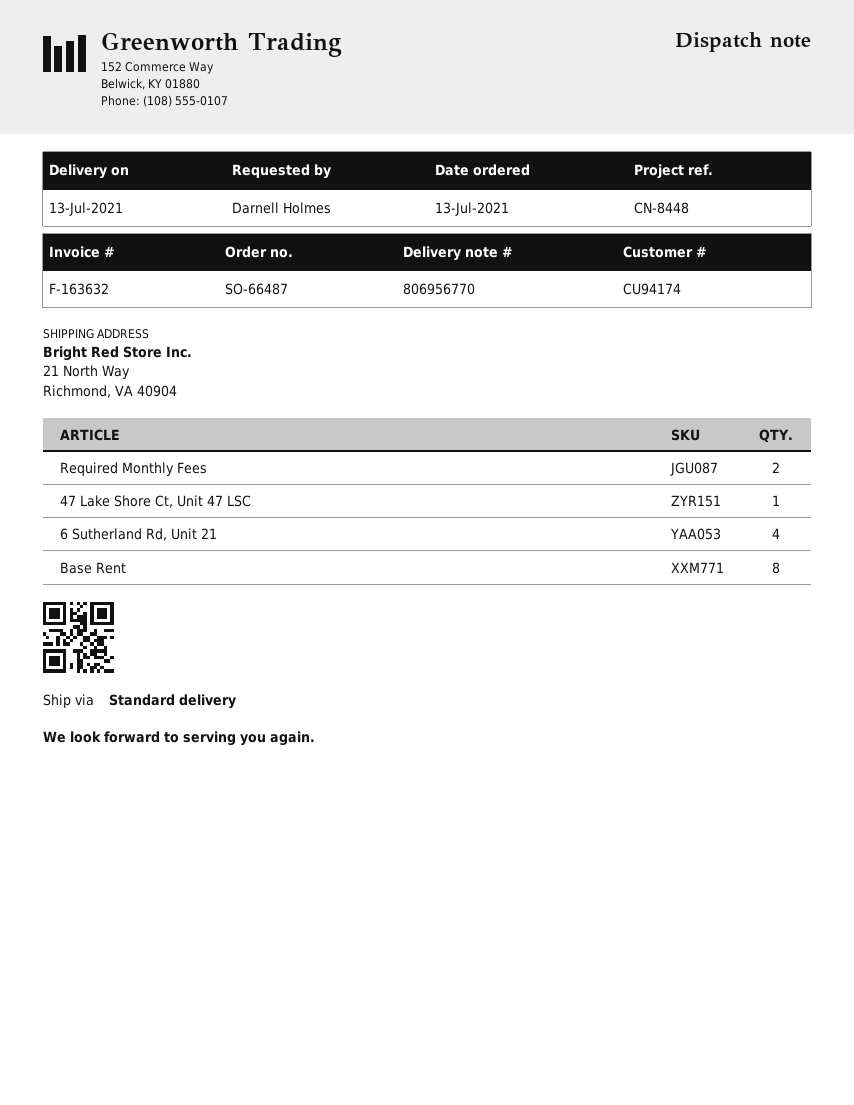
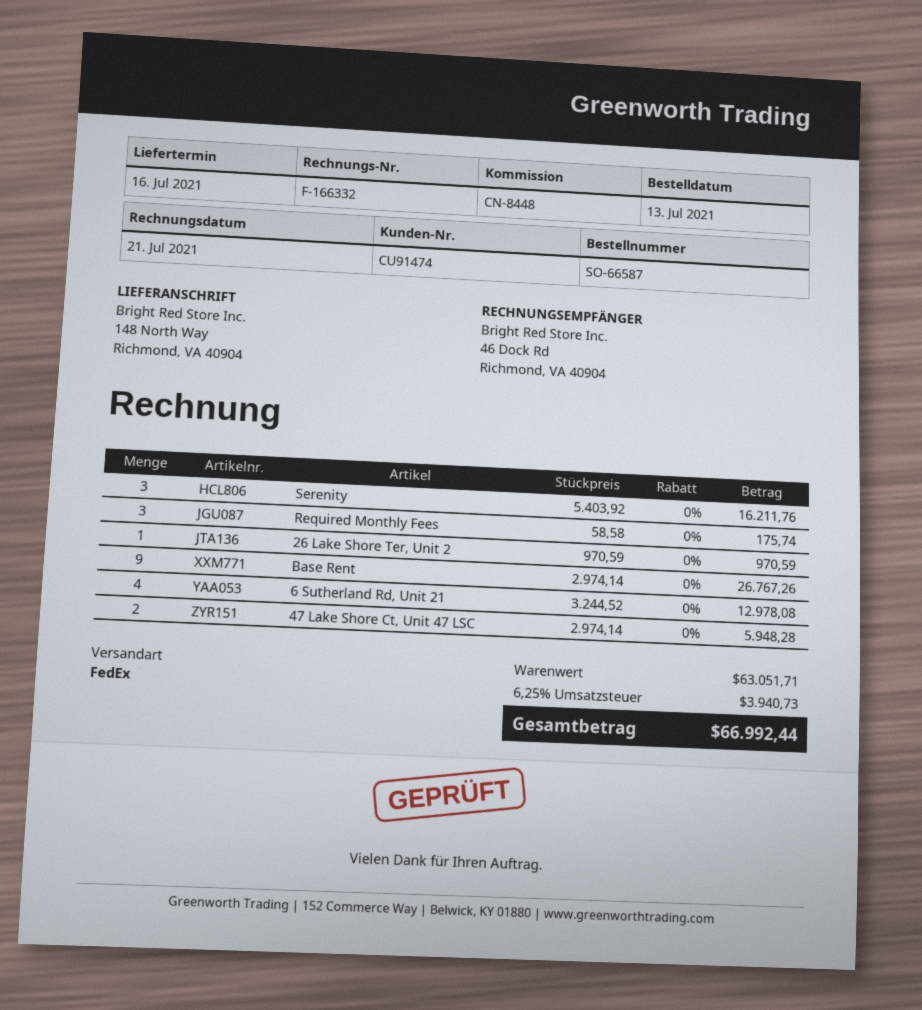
order number: SO-66487 -> SO-66587
delivery date: 2021-07-13 -> 2021-07-16
invoice number: F-163632 -> F-166332
customer number: CU94174 -> CU91474
shipping method: standard -> FedEx
ship to: 21 North Way, Richmond, VA 40904 -> 148 North Way, Richmond, VA 40904
Required Monthly Fees: 2 -> 3
47 Lake Shore Ct, Unit 47 LSC: 1 -> 2
Base Rent: 8 -> 9
Serenity: none -> 3
26 Lake Shore Ter, Unit 2: none -> 1

